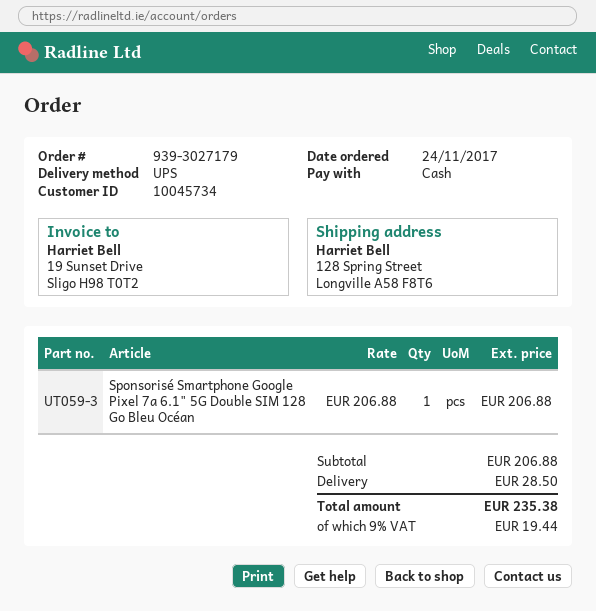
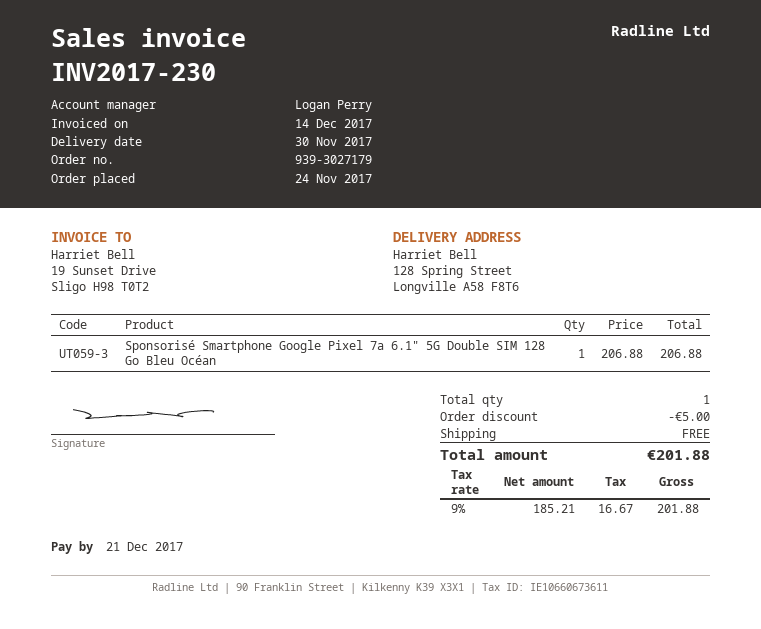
discount: none -> 5.00
shipping: 28.50 -> 0.00
tax: 9% = 19.44 -> 9% = 16.67
total: 235.38 -> 201.88

